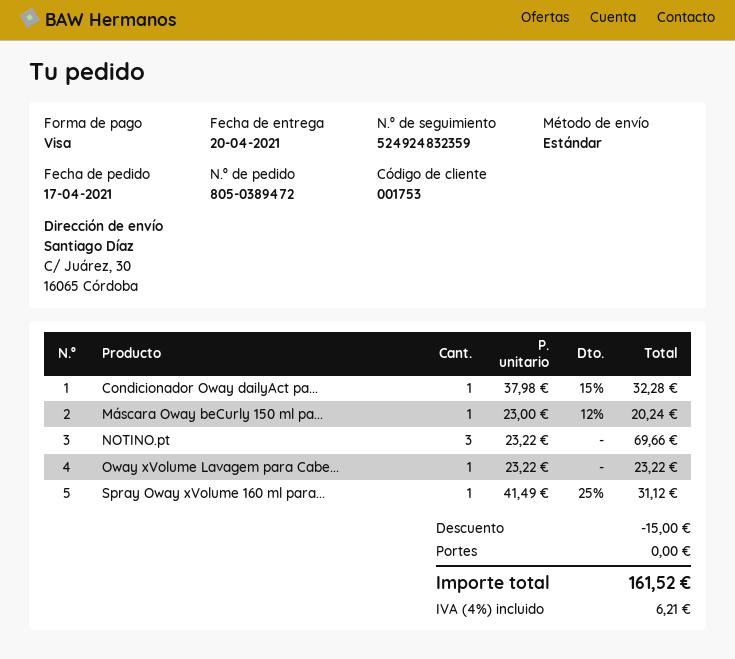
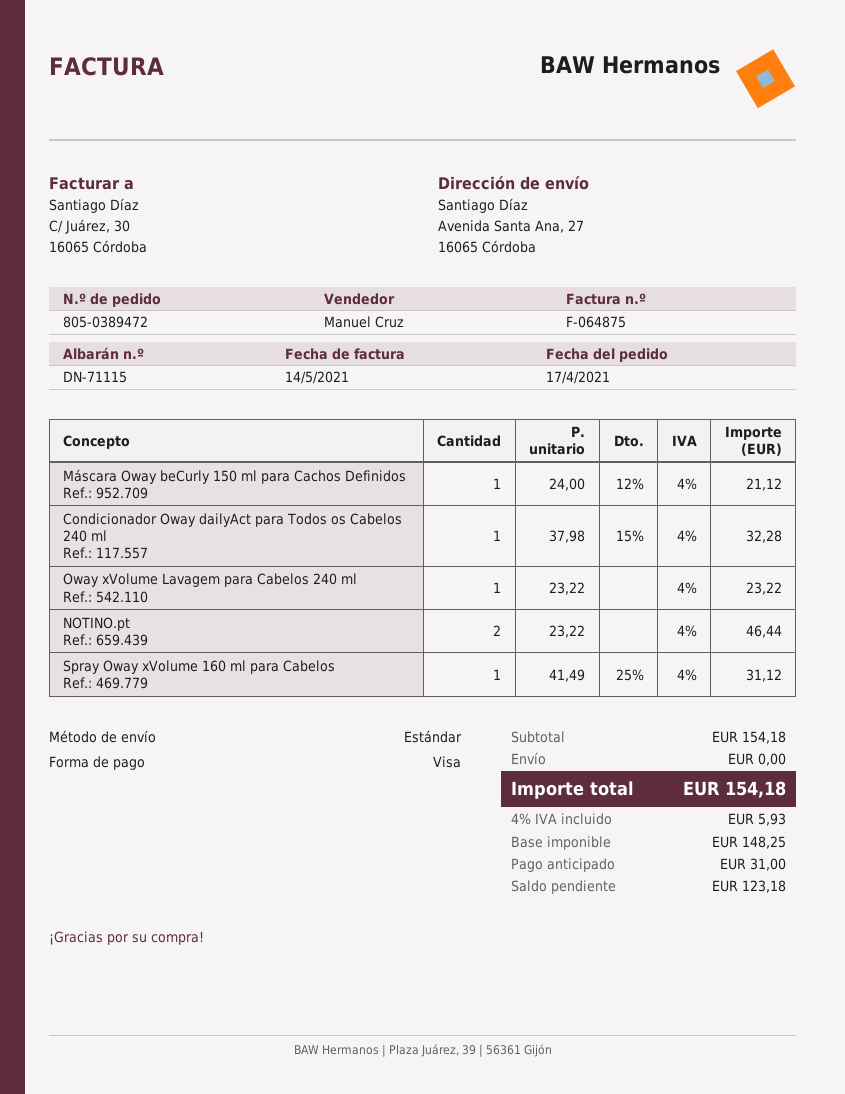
ship to: C/ Juárez, 30, 16065 Córdoba -> Avenida Santa Ana, 27, 16065 Córdoba
Máscara Oway beCurly 150 ml pa...: 1 x 23.00 - 12% = 20.24 -> 1 x 24.00 - 12% = 21.12
NOTINO.pt: 3 x 23.22 = 69.66 -> 2 x 23.22 = 46.44
discount: 15.00 -> none
tax: 4% = 6.21 -> 4% = 5.93
total: 161.52 -> 154.18

